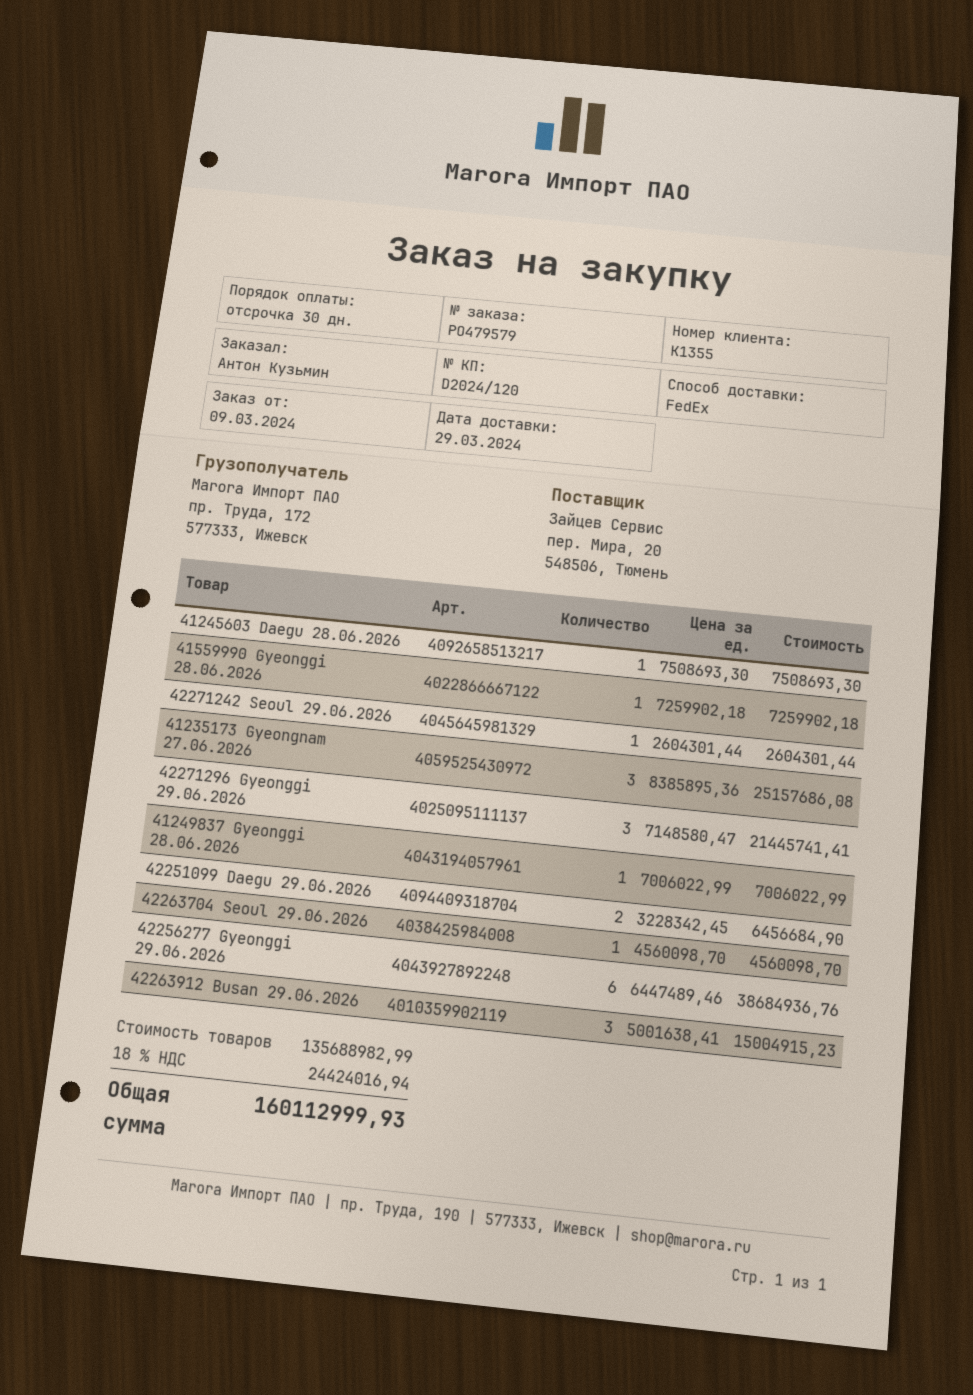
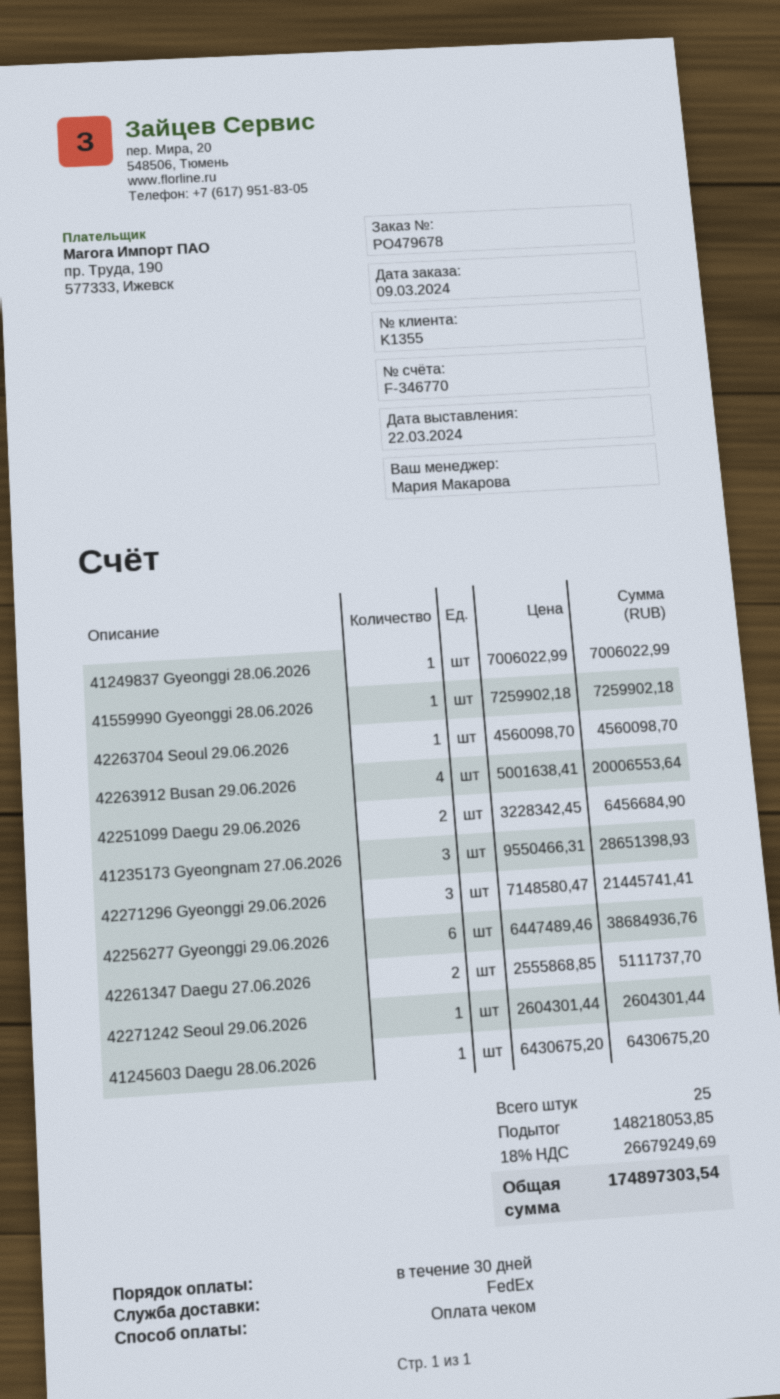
order number: PO479579 -> PO479678
41245603 Daegu 28.06.2026: 1 x 7508693.30 = 7508693.30 -> 1 x 6430675.20 = 6430675.20
41235173 Gyeongnam 27.06.2026: 3 x 8385895.36 = 25157686.08 -> 3 x 9550466.31 = 28651398.93
42263912 Busan 29.06.2026: 3 x 5001638.41 = 15004915.23 -> 4 x 5001638.41 = 20006553.64
42261347 Daegu 27.06.2026: none -> 2 x 2555868.85 = 5111737.70
subtotal: 135688982.99 -> 148218053.85
tax: 18% = 24424016.94 -> 18% = 26679249.69
total: 160112999.93 -> 174897303.54

